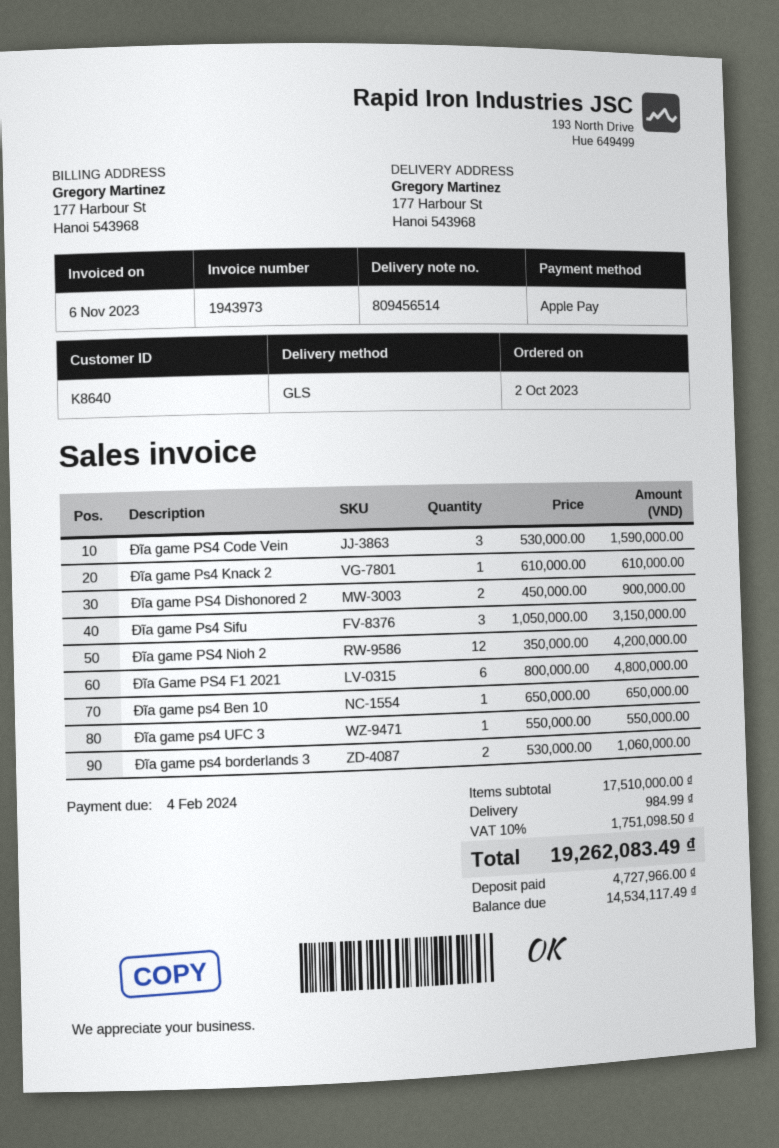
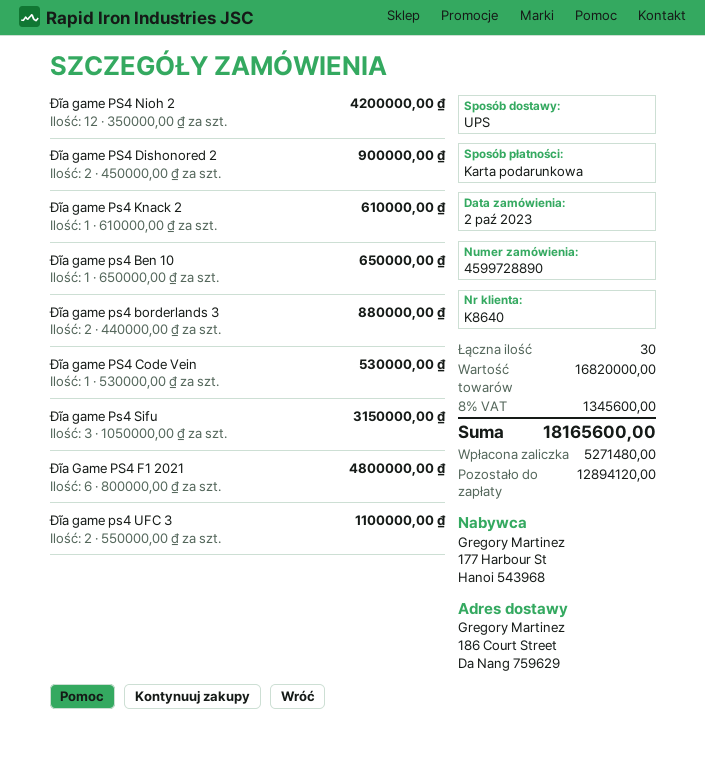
payment method: Apple Pay -> gift card
shipping method: GLS -> UPS
ship to: 177 Harbour St, Hanoi 543968 -> 186 Court Street, Da Nang 759629
Đĩa game PS4 Code Vein: 3 x 530000.00 = 1590000.00 -> 1 x 530000.00 = 530000.00
Đĩa game ps4 UFC 3: 1 x 550000.00 = 550000.00 -> 2 x 550000.00 = 1100000.00
Đĩa game ps4 borderlands 3: 2 x 530000.00 = 1060000.00 -> 2 x 440000.00 = 880000.00
subtotal: 17510000.00 -> 16820000.00
shipping: 984.99 -> none
tax: 10% = 1751098.50 -> 8% = 1345600.00
total: 19262083.49 -> 18165600.00
deposit: 4727966.00 -> 5271480.00
balance: 14534117.49 -> 12894120.00

